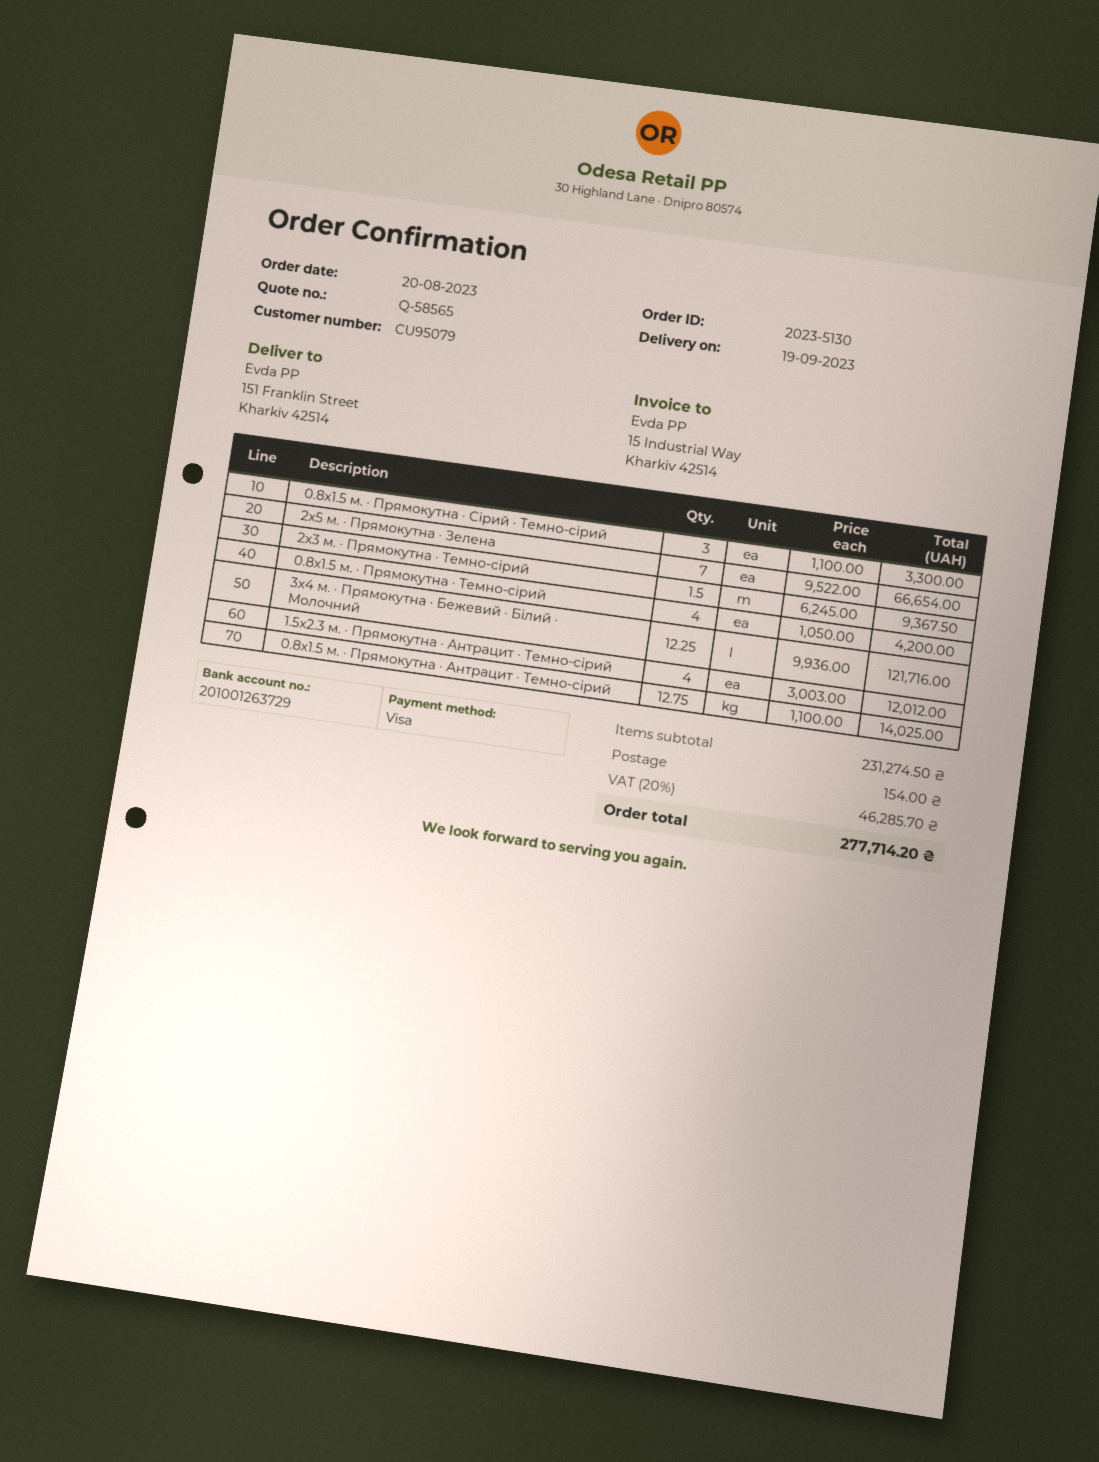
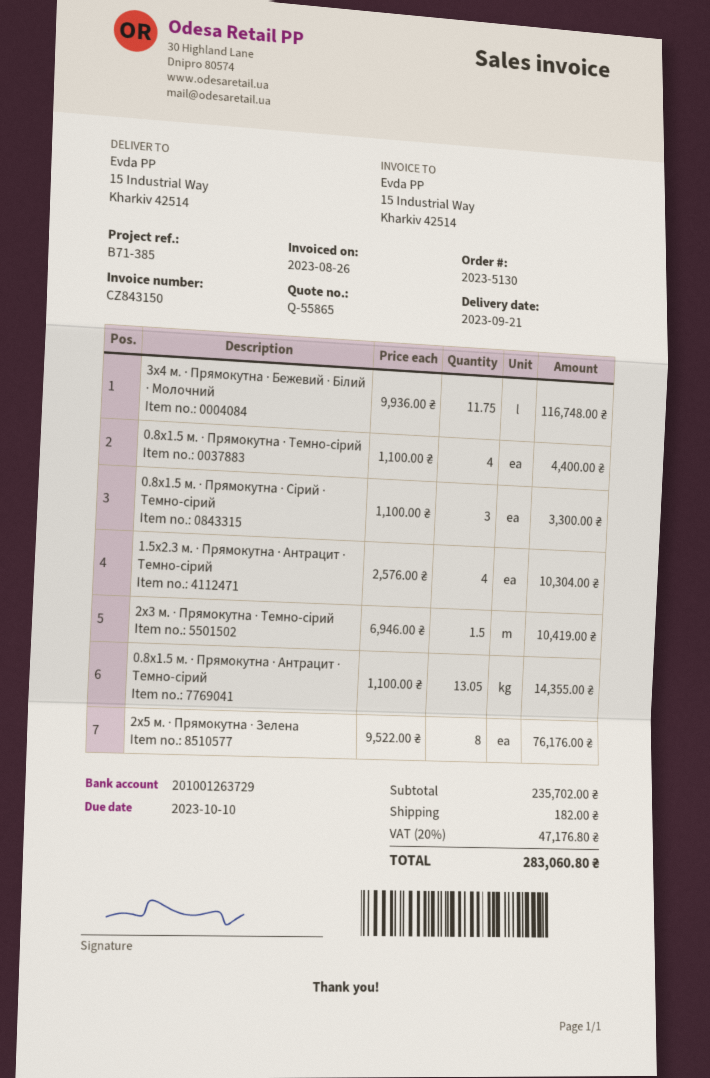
quote number: Q-58565 -> Q-55865
delivery date: 2023-09-19 -> 2023-09-21
ship to: 151 Franklin Street, Kharkiv 42514 -> 15 Industrial Way, Kharkiv 42514
2x5 м. · Прямокутна · Зелена: 7 x 9522.00 = 66654.00 -> 8 x 9522.00 = 76176.00
2x3 м. · Прямокутна · Темно-сірий: 1.5 x 6245.00 = 9367.50 -> 1.5 x 6946.00 = 10419.00
0.8x1.5 м. · Прямокутна · Темно-сірий: 4 x 1050.00 = 4200.00 -> 4 x 1100.00 = 4400.00
3x4 м. · Прямокутна · Бежевий · Білий · Молочний: 12.25 x 9936.00 = 121716.00 -> 11.75 x 9936.00 = 116748.00
1.5x2.3 м. · Прямокутна · Антрацит · Темно-сірий: 4 x 3003.00 = 12012.00 -> 4 x 2576.00 = 10304.00
0.8x1.5 м. · Прямокутна · Антрацит · Темно-сірий: 12.75 x 1100.00 = 14025.00 -> 13.05 x 1100.00 = 14355.00
subtotal: 231274.50 -> 235702.00
shipping: 154.00 -> 182.00
tax: 20% = 46285.70 -> 20% = 47176.80
total: 277714.20 -> 283060.80

